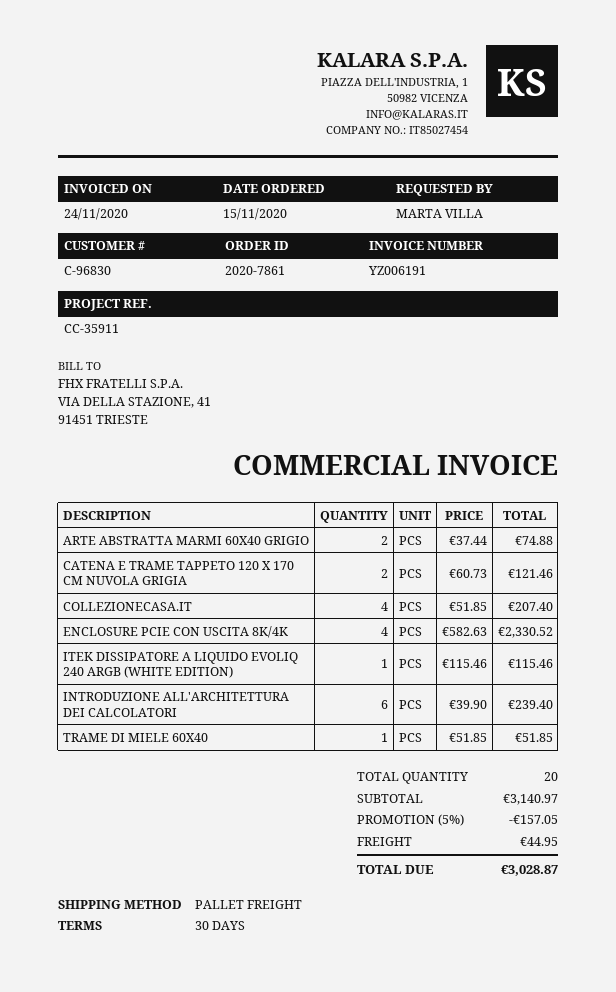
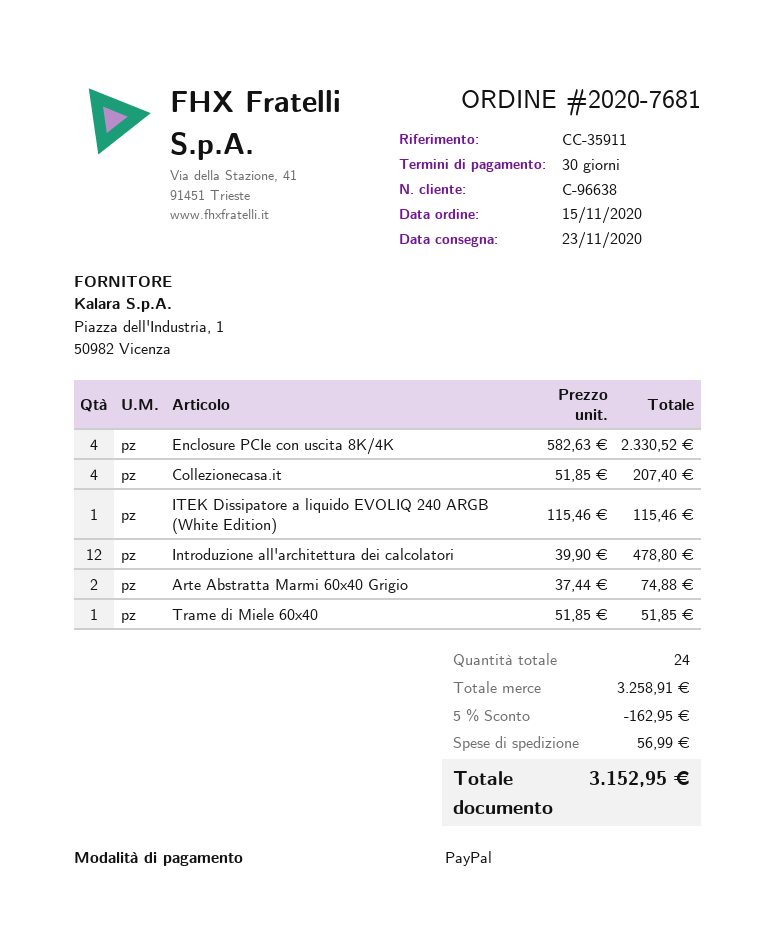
order number: 2020-7861 -> 2020-7681
customer number: C-96830 -> C-96638
CATENA E TRAME TAPPETO 120 X 170 CM NUVOLA GRIGIA: 2 x 60.73 = 121.46 -> none
INTRODUZIONE ALL'ARCHITETTURA DEI CALCOLATORI: 6 x 39.90 = 239.40 -> 12 x 39.90 = 478.80
total quantity: 20 -> 24
subtotal: 3140.97 -> 3258.91
discount: 5% = 157.05 -> 5% = 162.95
shipping: 44.95 -> 56.99
total: 3028.87 -> 3152.95

